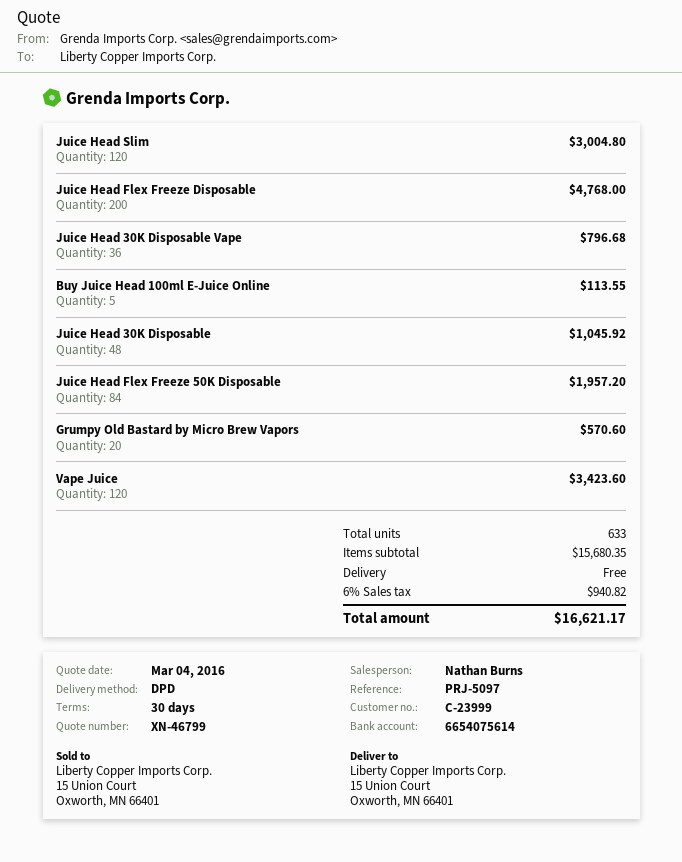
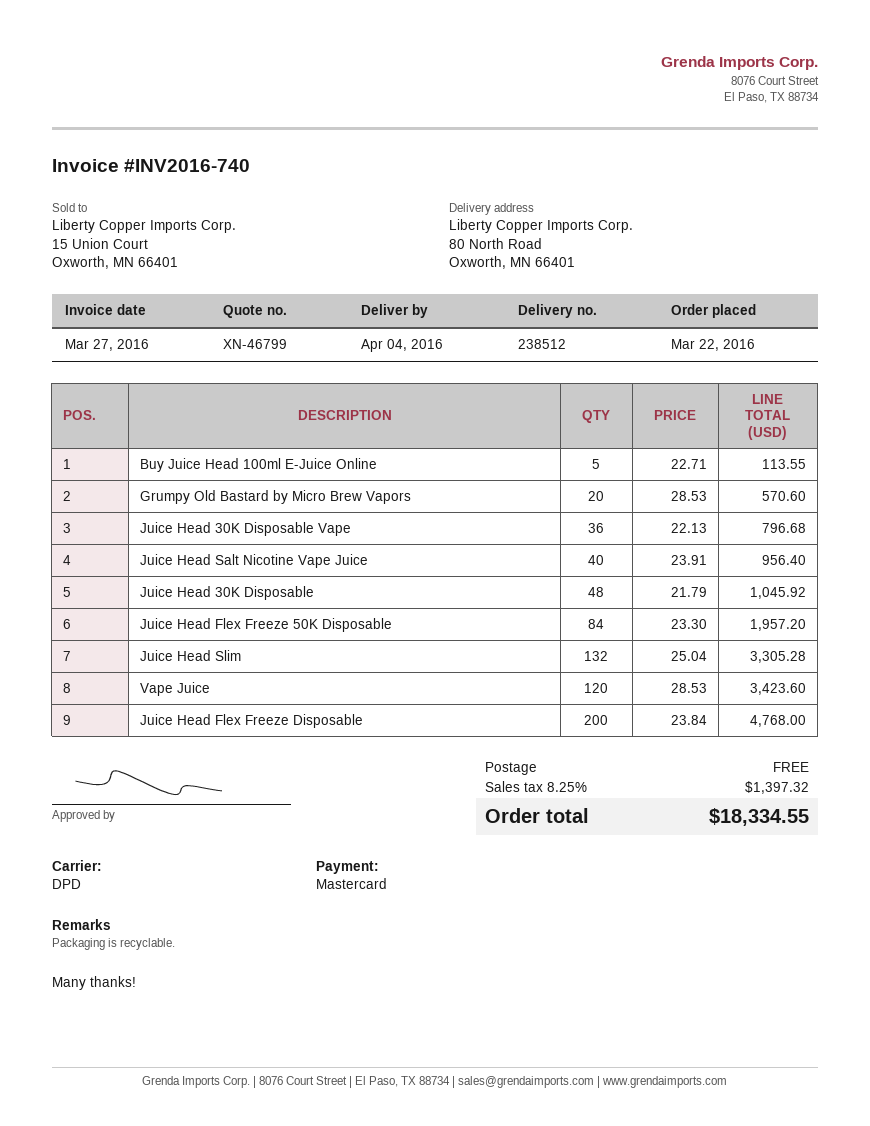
ship to: 15 Union Court, Oxworth, MN 66401 -> 80 North Road, Oxworth, MN 66401
Juice Head Slim: 120 for 3004.80 -> 132 for 3305.28
Juice Head Salt Nicotine Vape Juice: none -> 40 for 956.40
tax: 6% = 940.82 -> 8.25% = 1397.32
total: 16621.17 -> 18334.55

